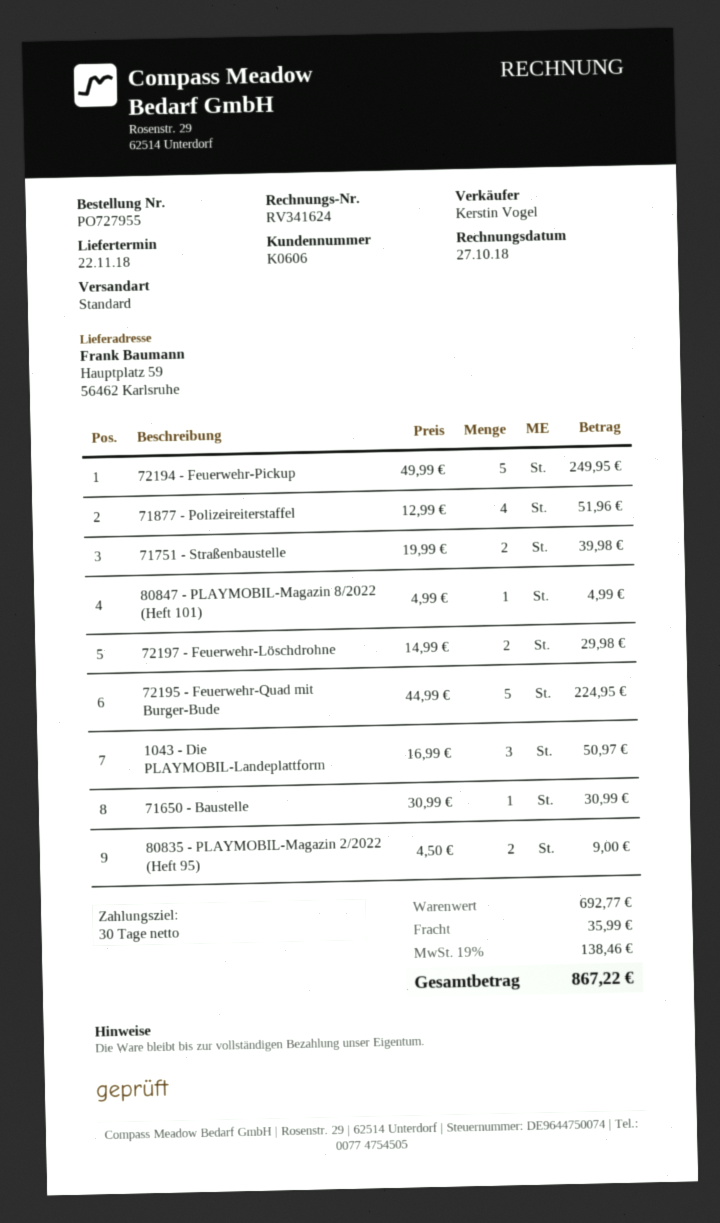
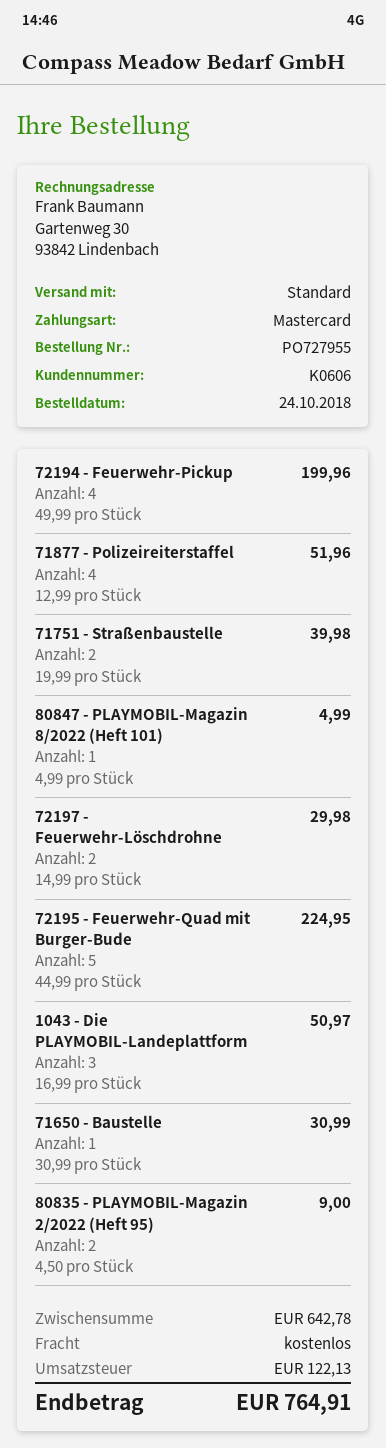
72194 - Feuerwehr-Pickup: 5 x 49.99 = 249.95 -> 4 x 49.99 = 199.96
subtotal: 692.77 -> 642.78
shipping: 35.99 -> 0.00
tax: 138.46 -> 122.13
total: 867.22 -> 764.91

